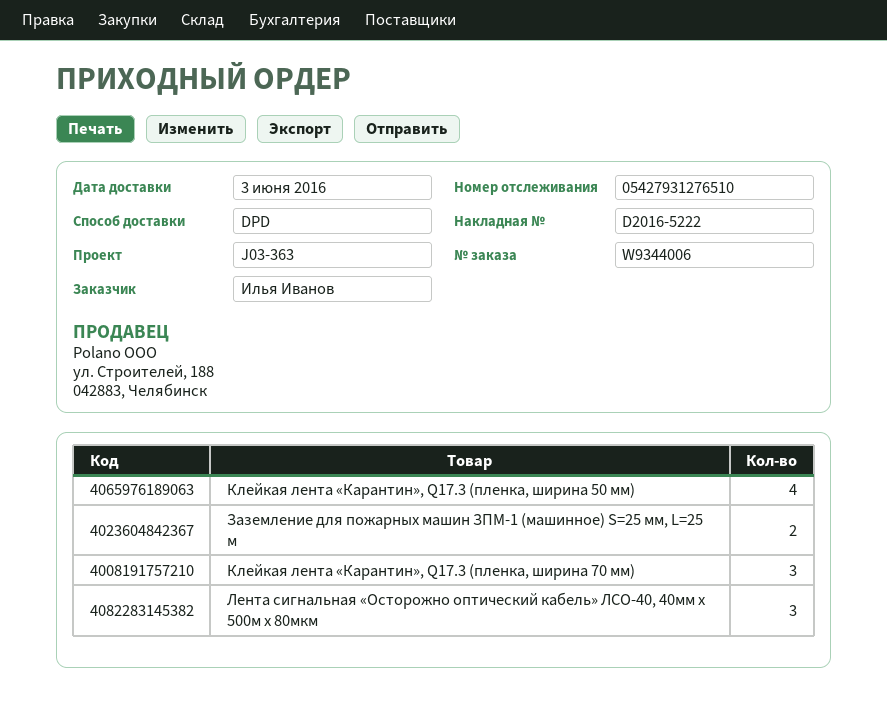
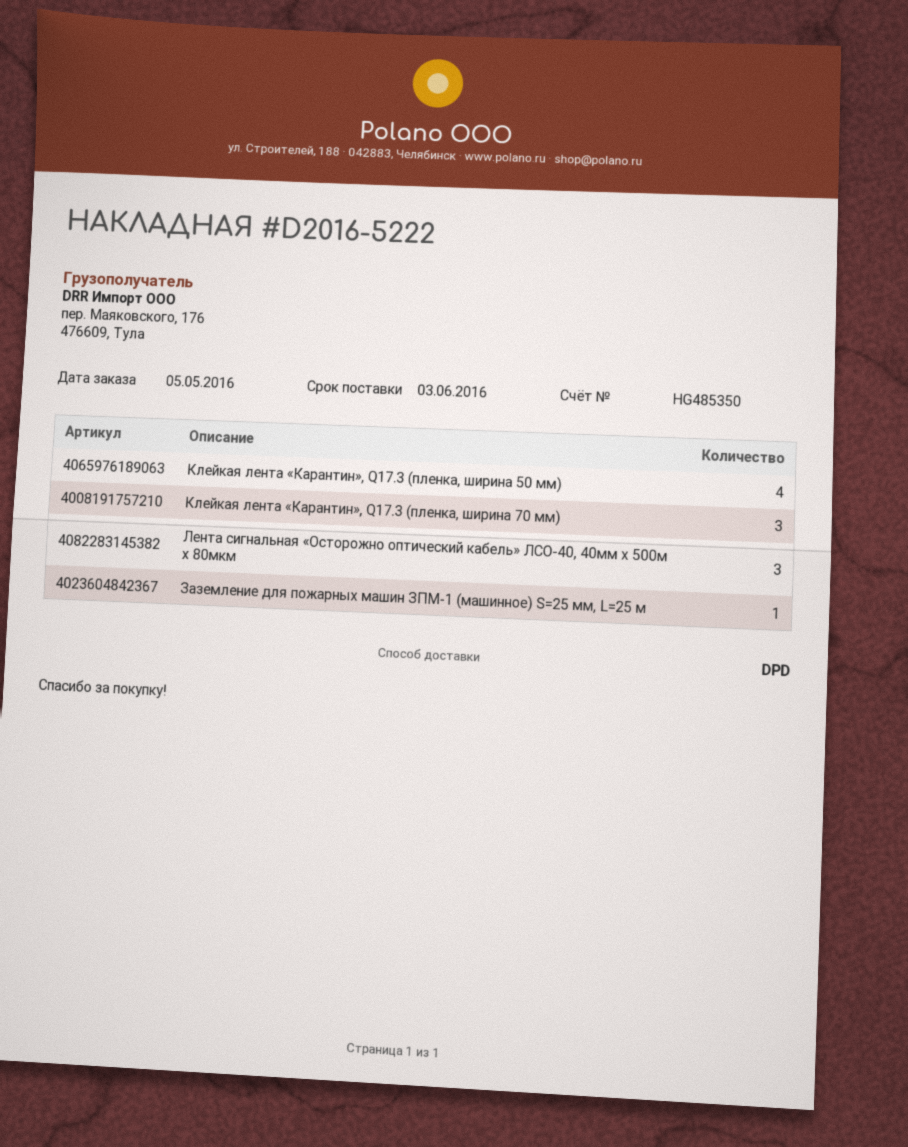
Заземление для пожарных машин ЗПМ-1 (машинное) S=25 мм, L=25 м: 2 -> 1

